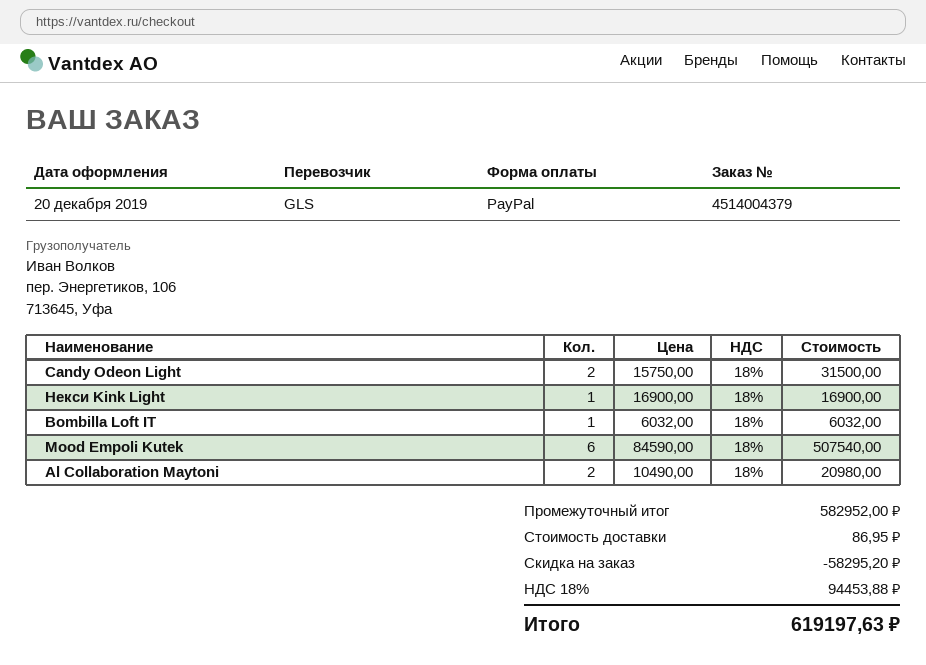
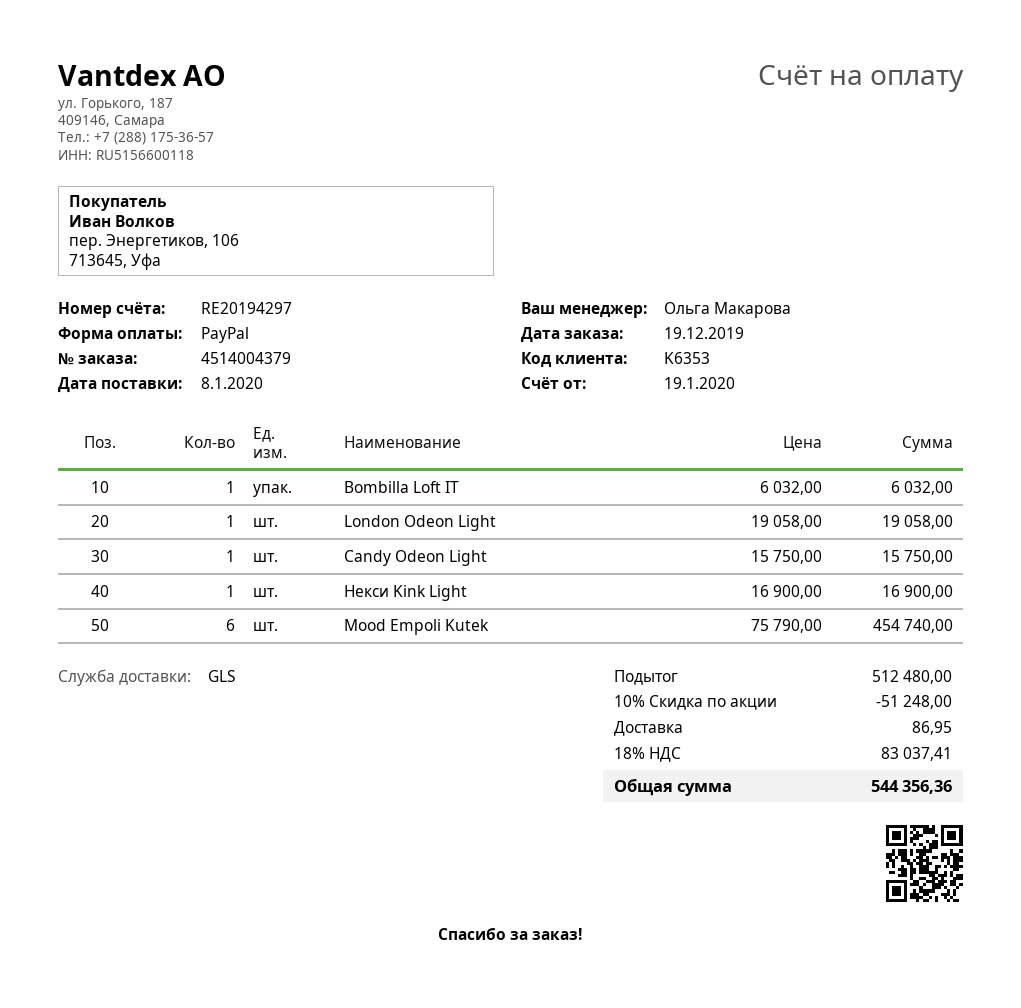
order date: 2019-12-20 -> 2019-12-19
Candy Odeon Light: 2 x 15750.00 = 31500.00 -> 1 x 15750.00 = 15750.00
Mood Empoli Kutek: 6 x 84590.00 = 507540.00 -> 6 x 75790.00 = 454740.00
Al Collaboration Maytoni: 2 x 10490.00 = 20980.00 -> none
London Odeon Light: none -> 1 x 19058.00 = 19058.00
subtotal: 582952.00 -> 512480.00
discount: 58295.20 -> 51248.00
tax: 18% = 94453.88 -> 18% = 83037.41
total: 619197.63 -> 544356.36

